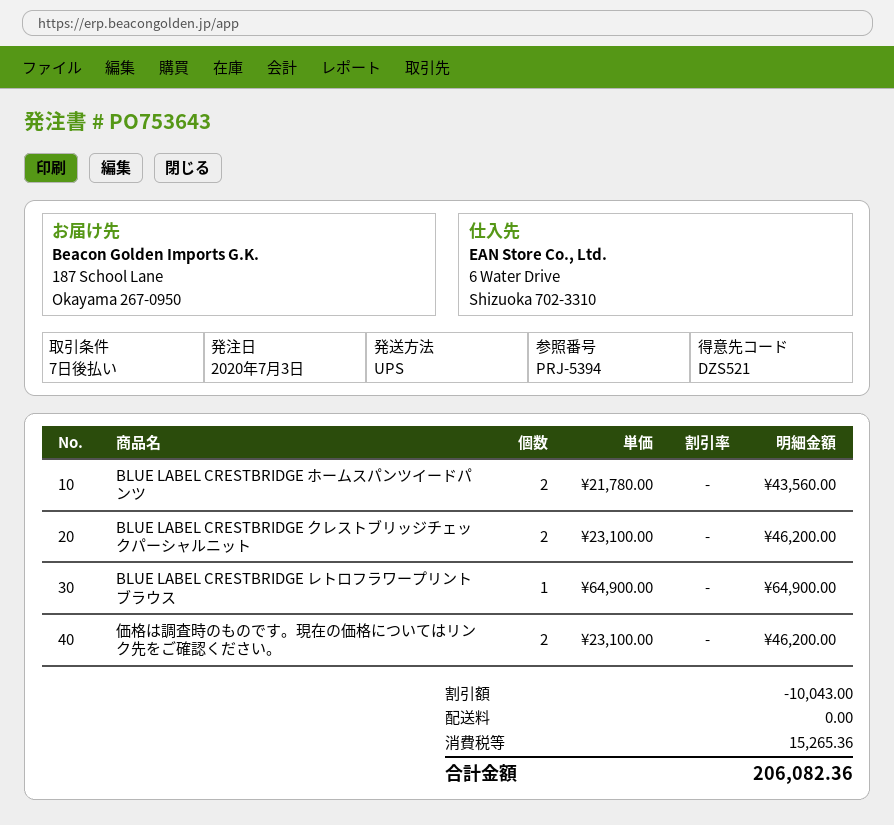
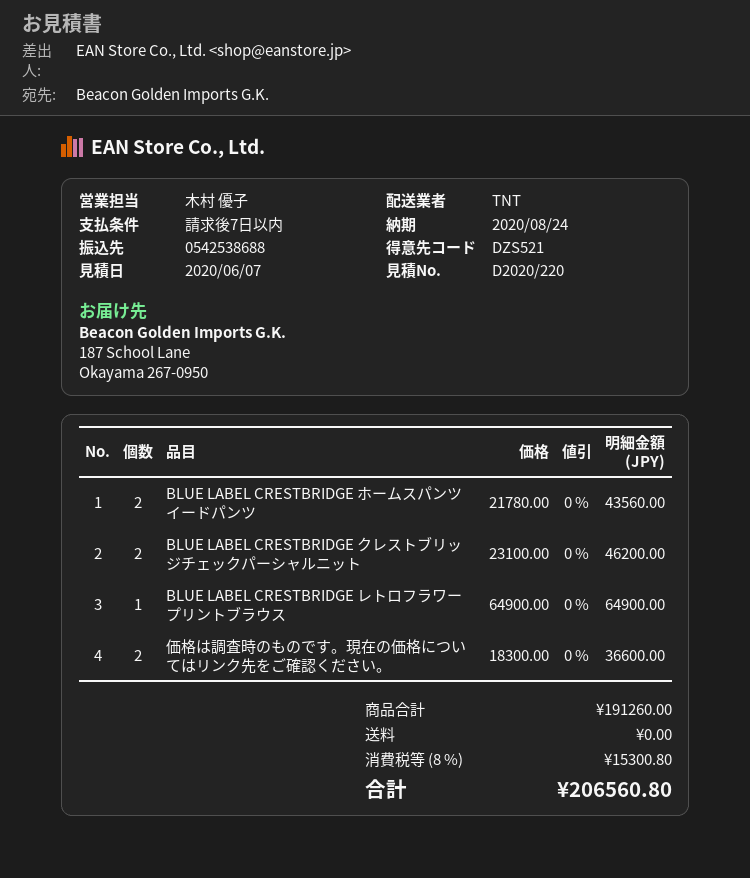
shipping method: UPS -> TNT
価格は調査時のものです。現在の価格についてはリンク先をご確認ください。: 2 x 23100.00 = 46200.00 -> 2 x 18300.00 = 36600.00
discount: 10043.00 -> none
tax: 15265.36 -> 15300.80
total: 206082.36 -> 206560.80

